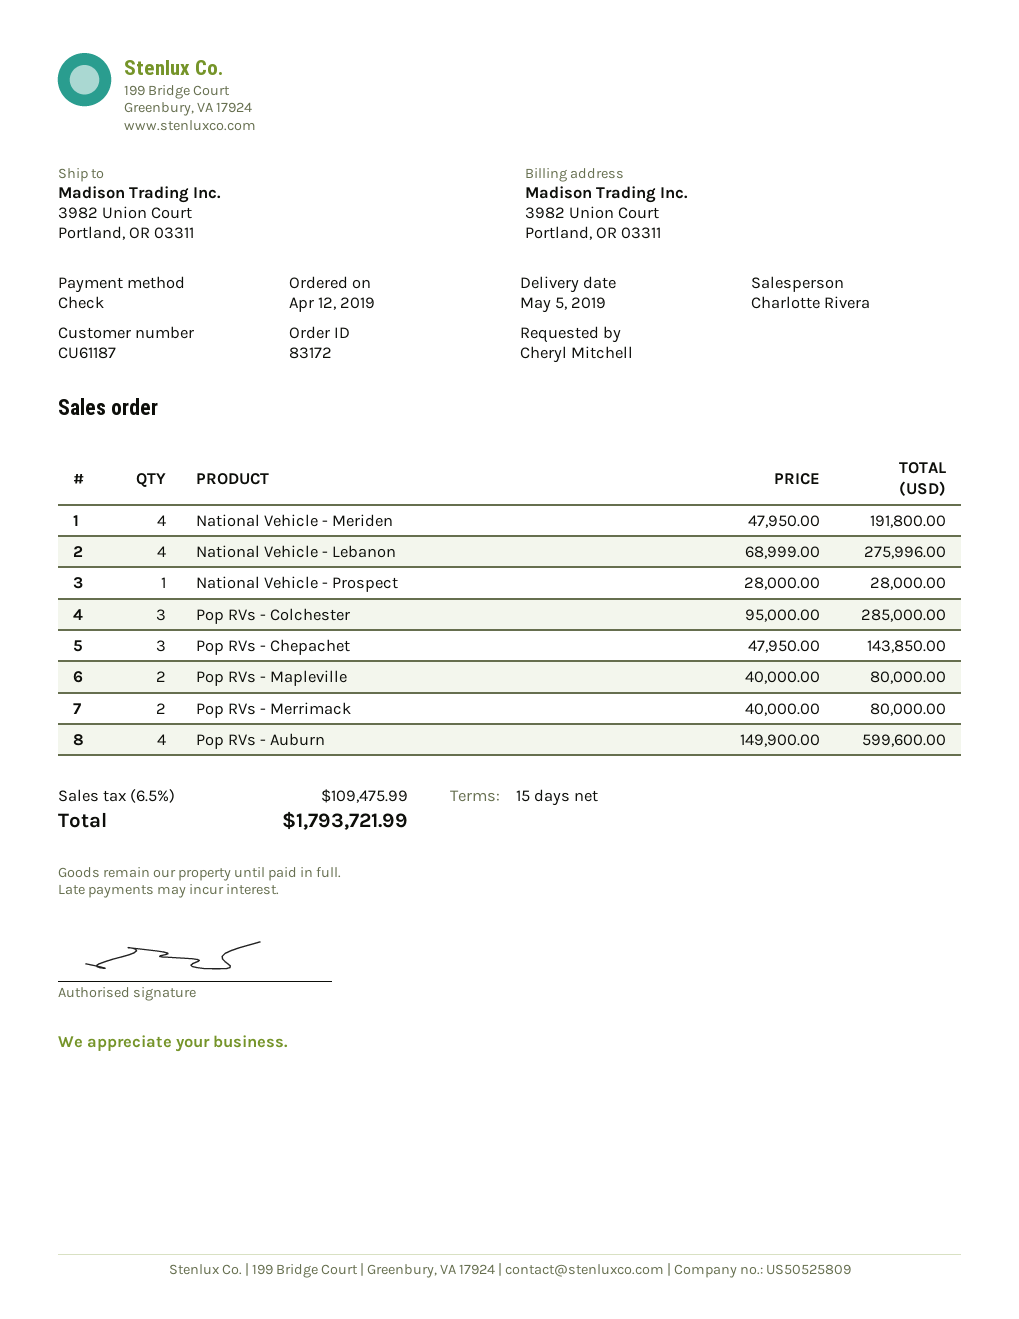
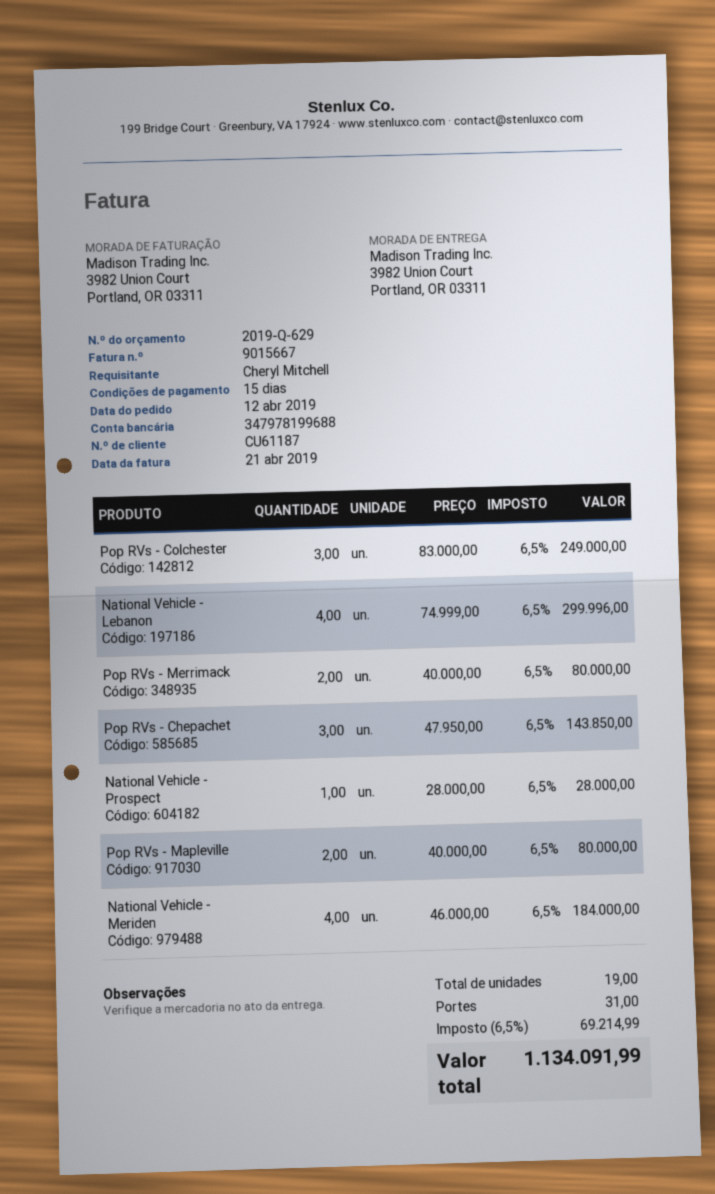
National Vehicle - Meriden: 4 x 47950.00 = 191800.00 -> 4 x 46000.00 = 184000.00
National Vehicle - Lebanon: 4 x 68999.00 = 275996.00 -> 4 x 74999.00 = 299996.00
Pop RVs - Colchester: 3 x 95000.00 = 285000.00 -> 3 x 83000.00 = 249000.00
Pop RVs - Auburn: 4 x 149900.00 = 599600.00 -> none
shipping: none -> 31.00
tax: 6.5% = 109475.99 -> 6.5% = 69214.99
total: 1793721.99 -> 1134091.99

